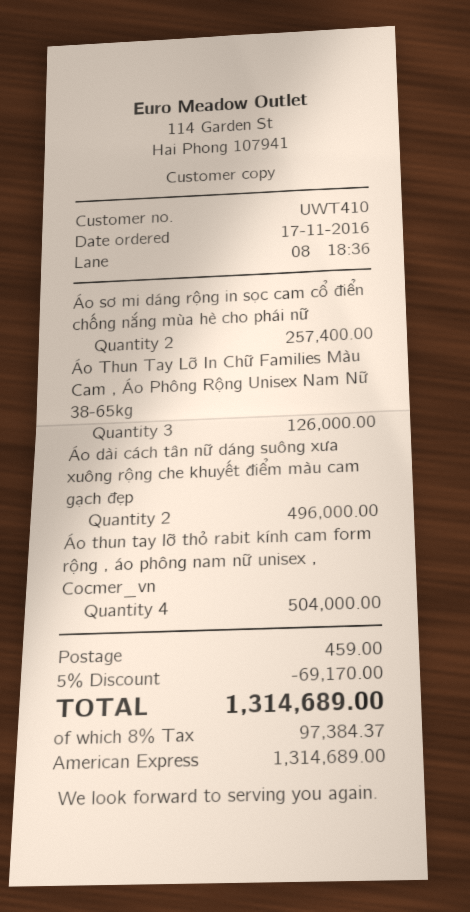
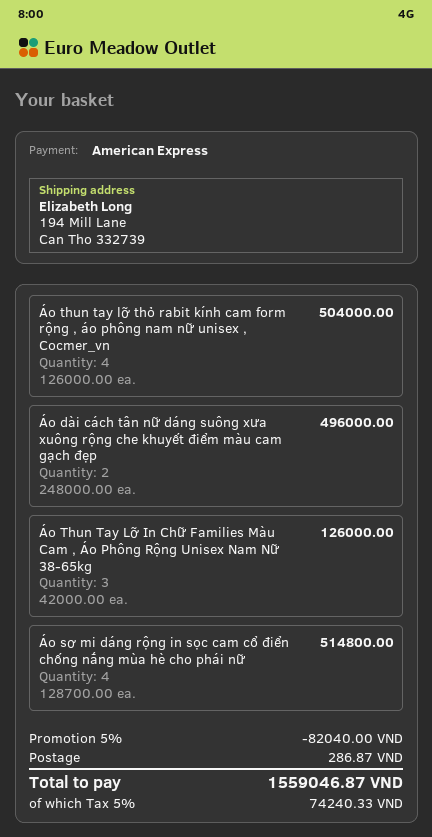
Áo sơ mi dáng rộng in sọc cam cổ điển chống nắng mùa hè cho phái nữ: 2 for 257400.00 -> 4 for 514800.00
discount: 5% = 69170.00 -> 5% = 82040.00
shipping: 459.00 -> 286.87
tax: 8% = 97384.37 -> 5% = 74240.33
total: 1314689.00 -> 1559046.87

